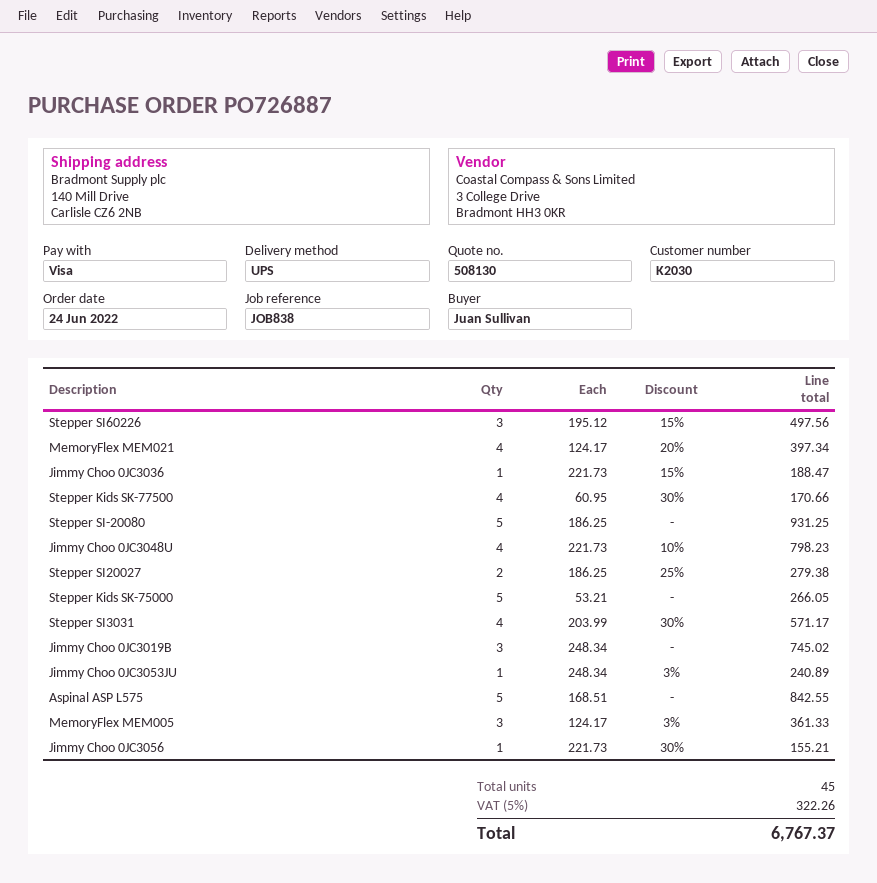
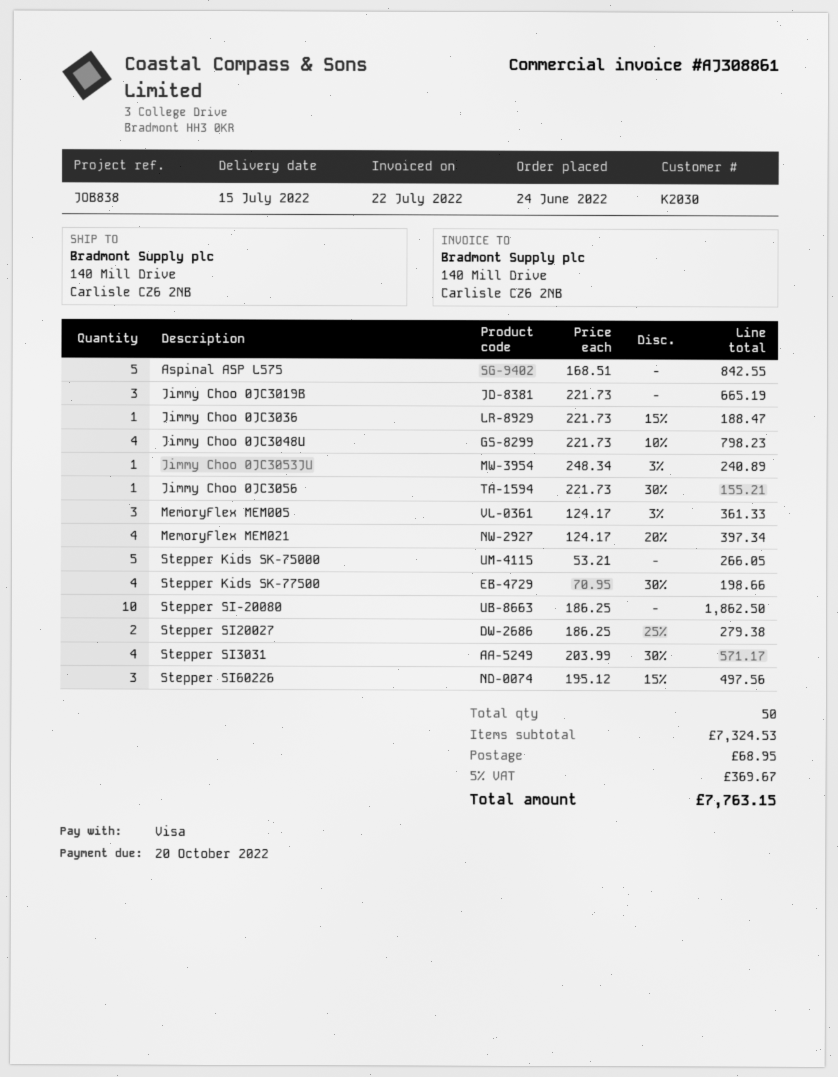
Stepper Kids SK-77500: 4 x 60.95 - 30% = 170.66 -> 4 x 70.95 - 30% = 198.66
Stepper SI-20080: 5 x 186.25 = 931.25 -> 10 x 186.25 = 1862.50
Jimmy Choo 0JC3019B: 3 x 248.34 = 745.02 -> 3 x 221.73 = 665.19
total quantity: 45 -> 50
shipping: none -> 68.95
tax: 5% = 322.26 -> 5% = 369.67
total: 6767.37 -> 7763.15

